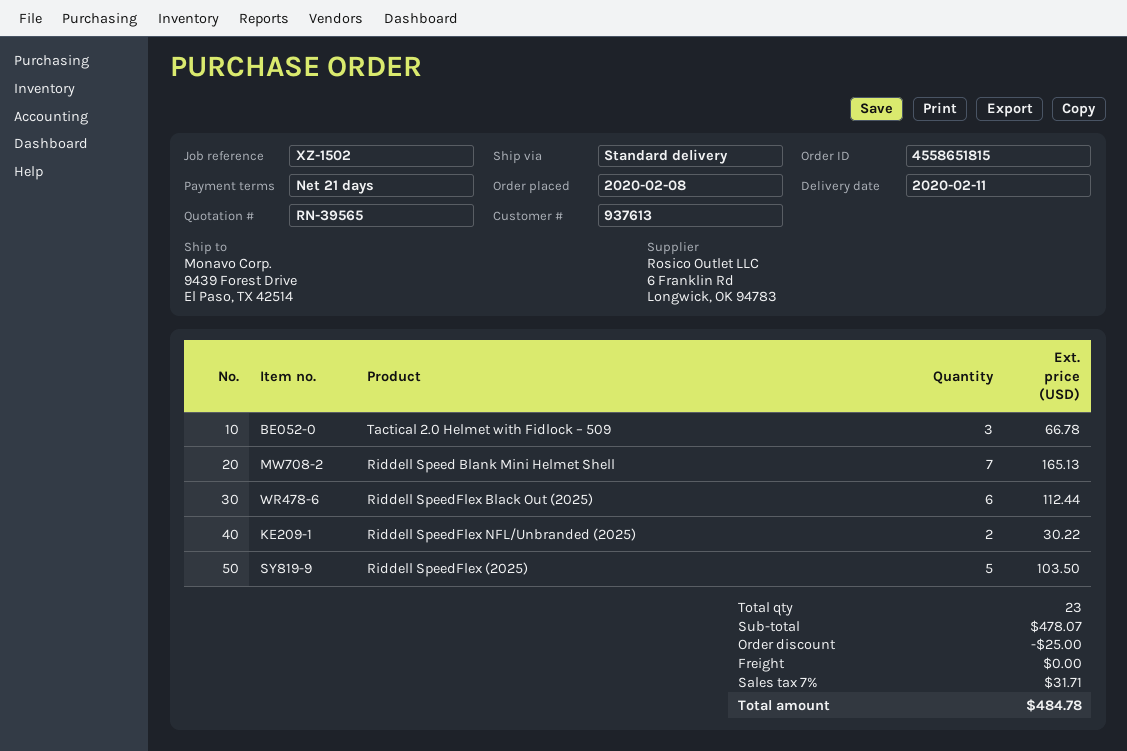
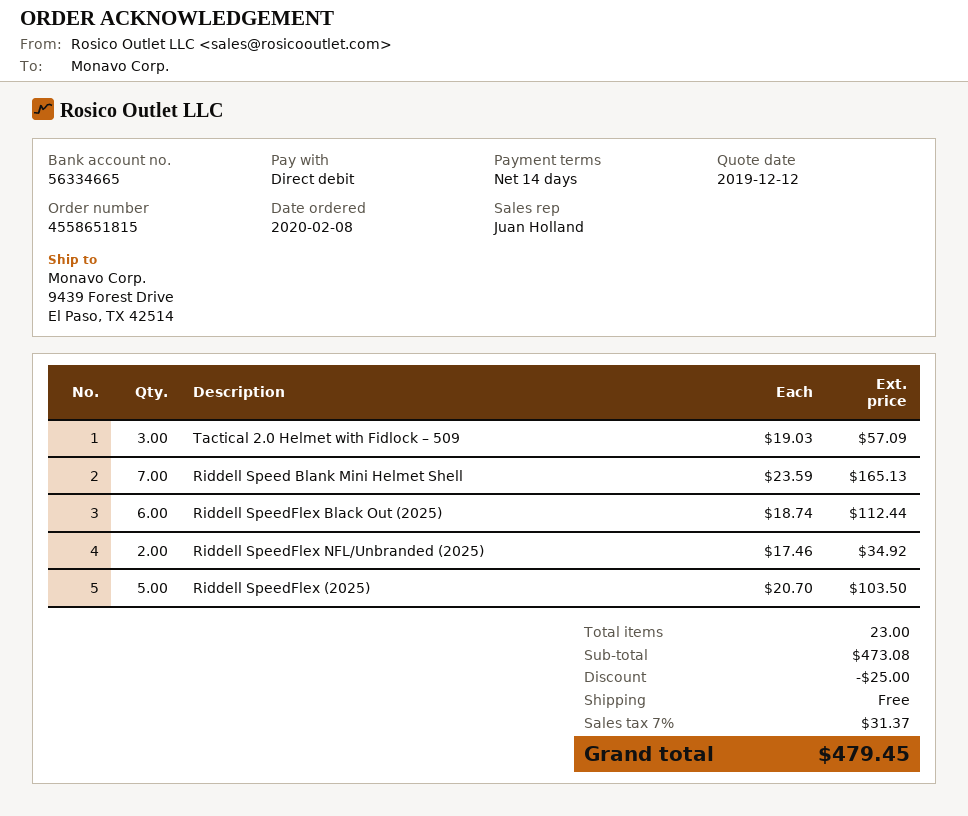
payment terms: 21 days -> 14 days
Tactical 2.0 Helmet with Fidlock – 509: 3 for 66.78 -> 3 for 57.09
Riddell SpeedFlex NFL/Unbranded (2025): 2 for 30.22 -> 2 for 34.92
subtotal: 478.07 -> 473.08
tax: 7% = 31.71 -> 7% = 31.37
total: 484.78 -> 479.45

